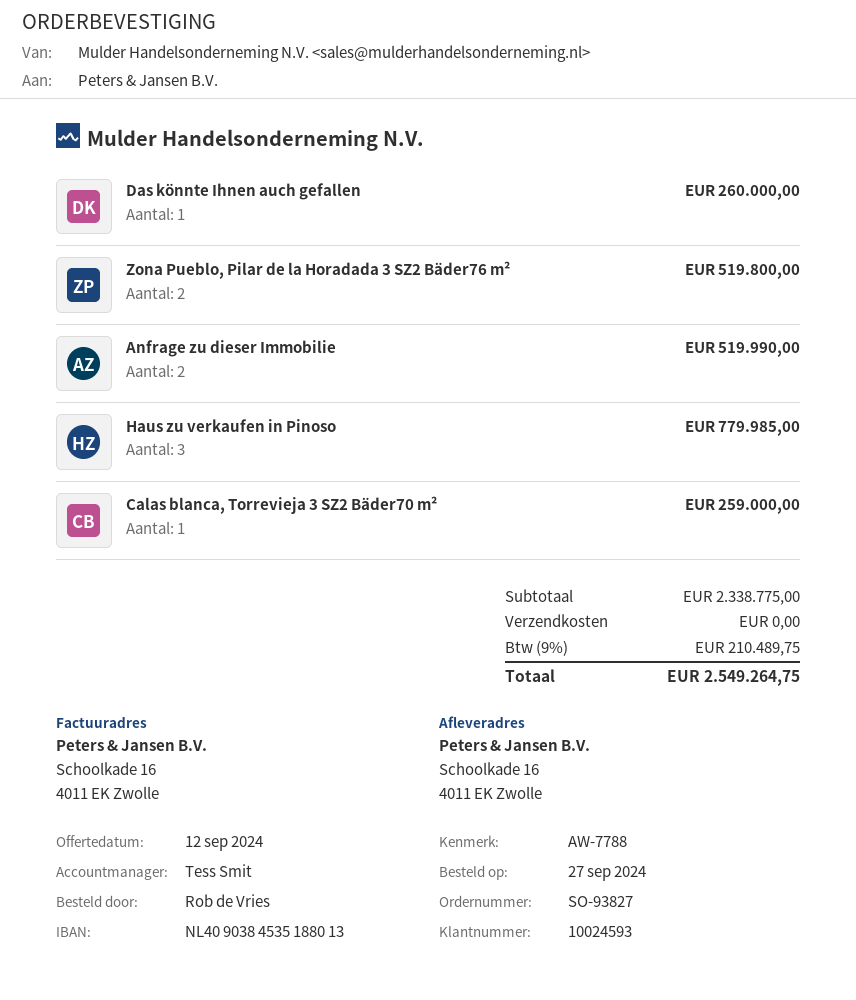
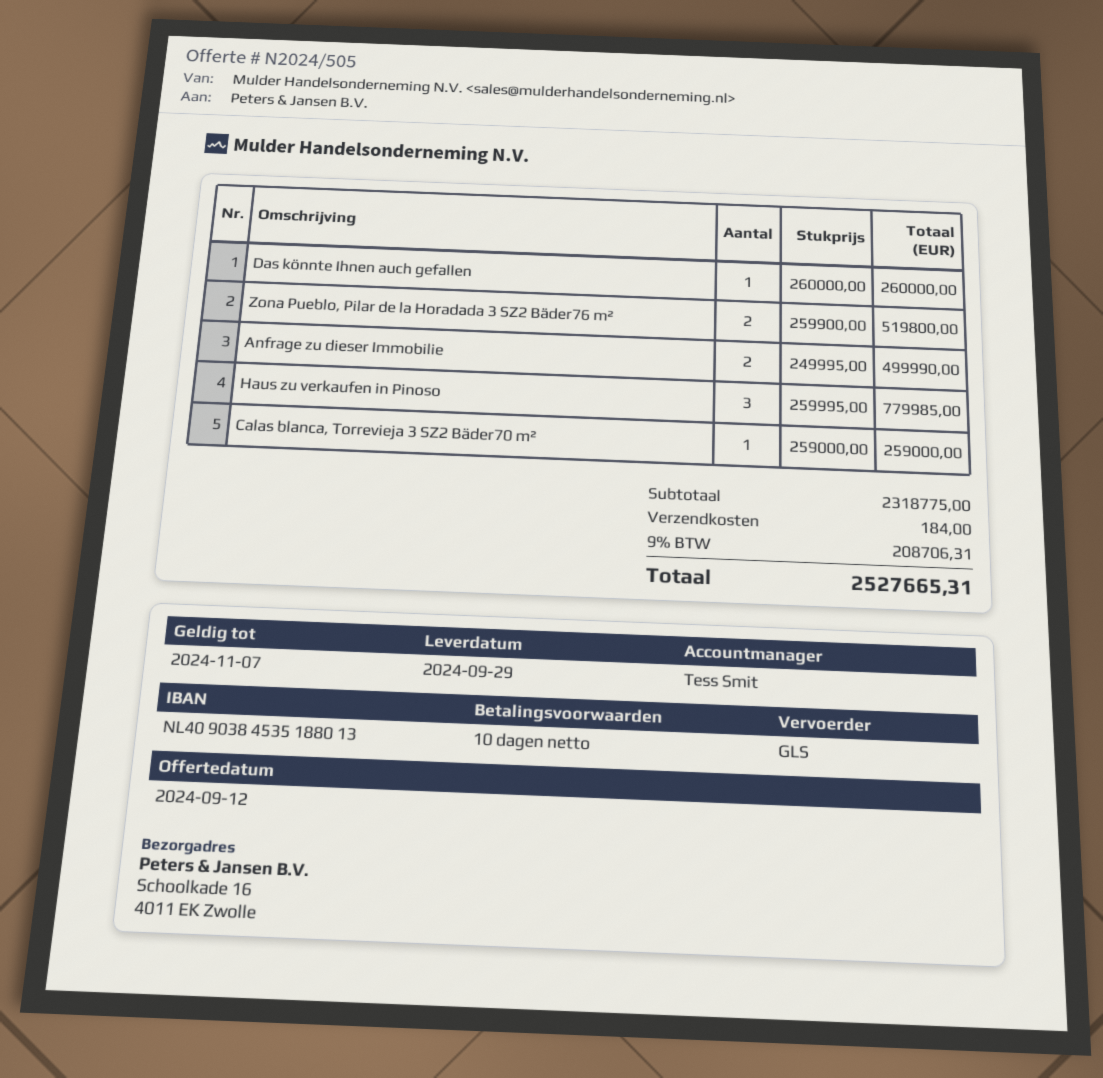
Anfrage zu dieser Immobilie: 2 for 519990.00 -> 2 for 499990.00
subtotal: 2338775.00 -> 2318775.00
shipping: 0.00 -> 184.00
tax: 9% = 210489.75 -> 9% = 208706.31
total: 2549264.75 -> 2527665.31

